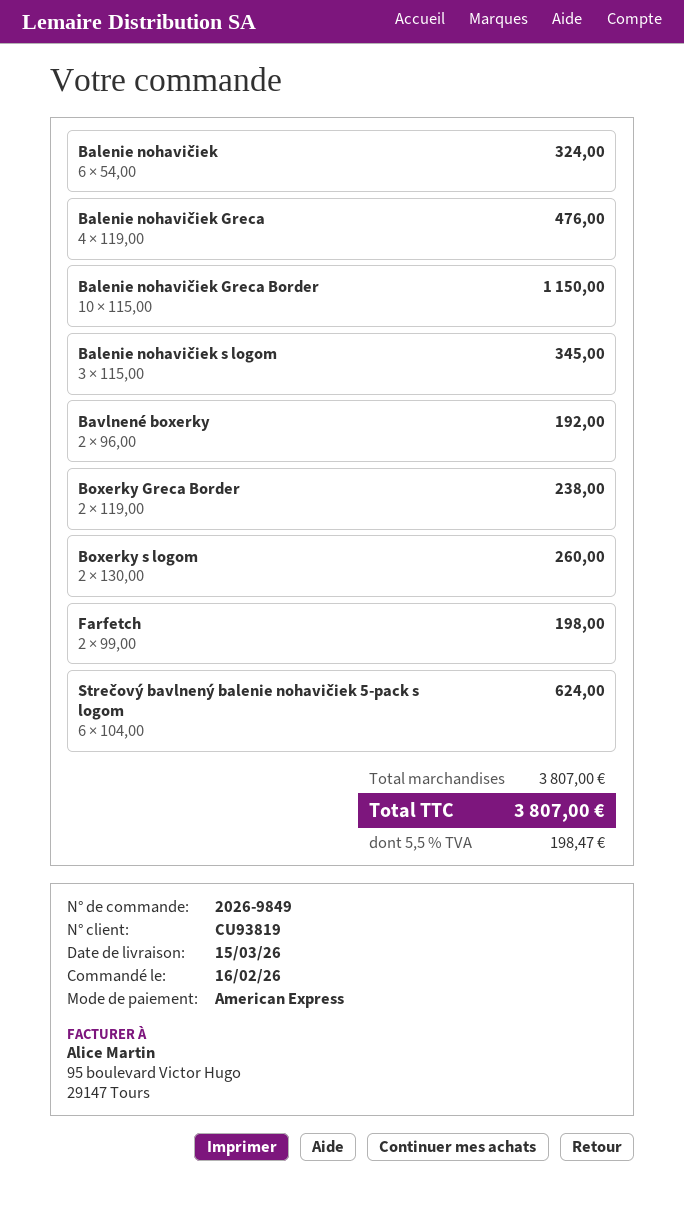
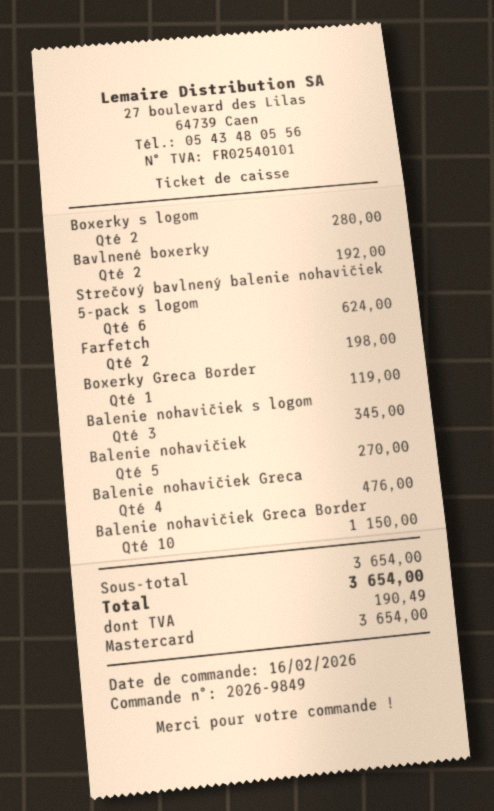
payment method: American Express -> Mastercard
Balenie nohavičiek: 6 for 324.00 -> 5 for 270.00
Boxerky Greca Border: 2 for 238.00 -> 1 for 119.00
Boxerky s logom: 2 for 260.00 -> 2 for 280.00
subtotal: 3807.00 -> 3654.00
tax: 198.47 -> 190.49
total: 3807.00 -> 3654.00

